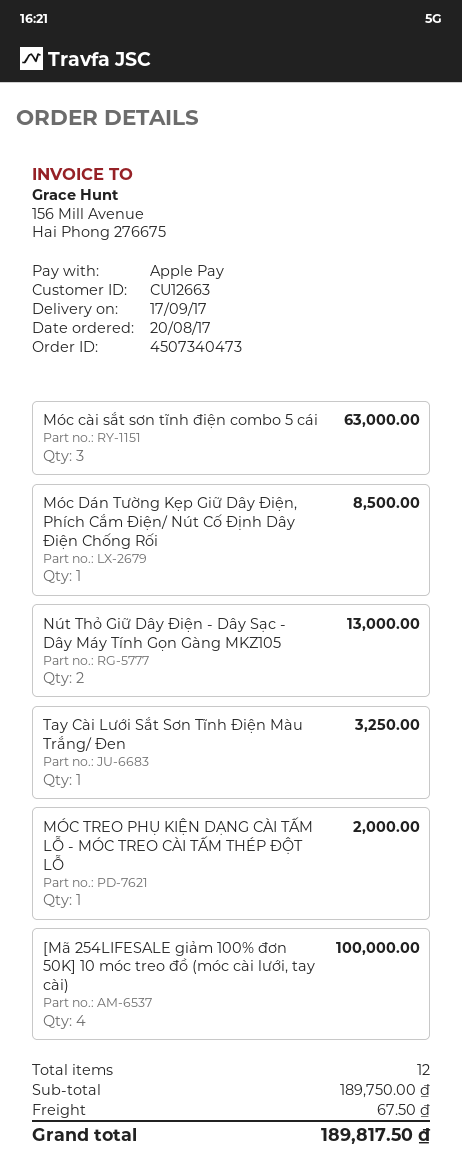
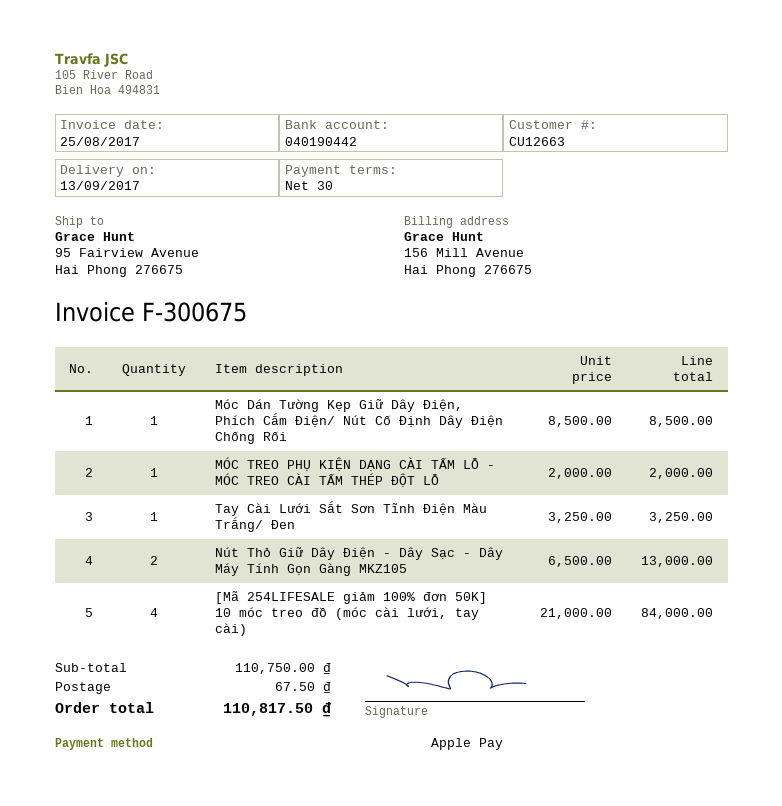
delivery date: 2017-09-17 -> 2017-09-13
Móc cài sắt sơn tĩnh điện combo 5 cái: 3 for 63000.00 -> none
[Mã 254LIFESALE giảm 100% đơn 50K] 10 móc treo đồ (móc cài lưới, tay cài): 4 for 100000.00 -> 4 for 84000.00
subtotal: 189750.00 -> 110750.00
total: 189817.50 -> 110817.50

